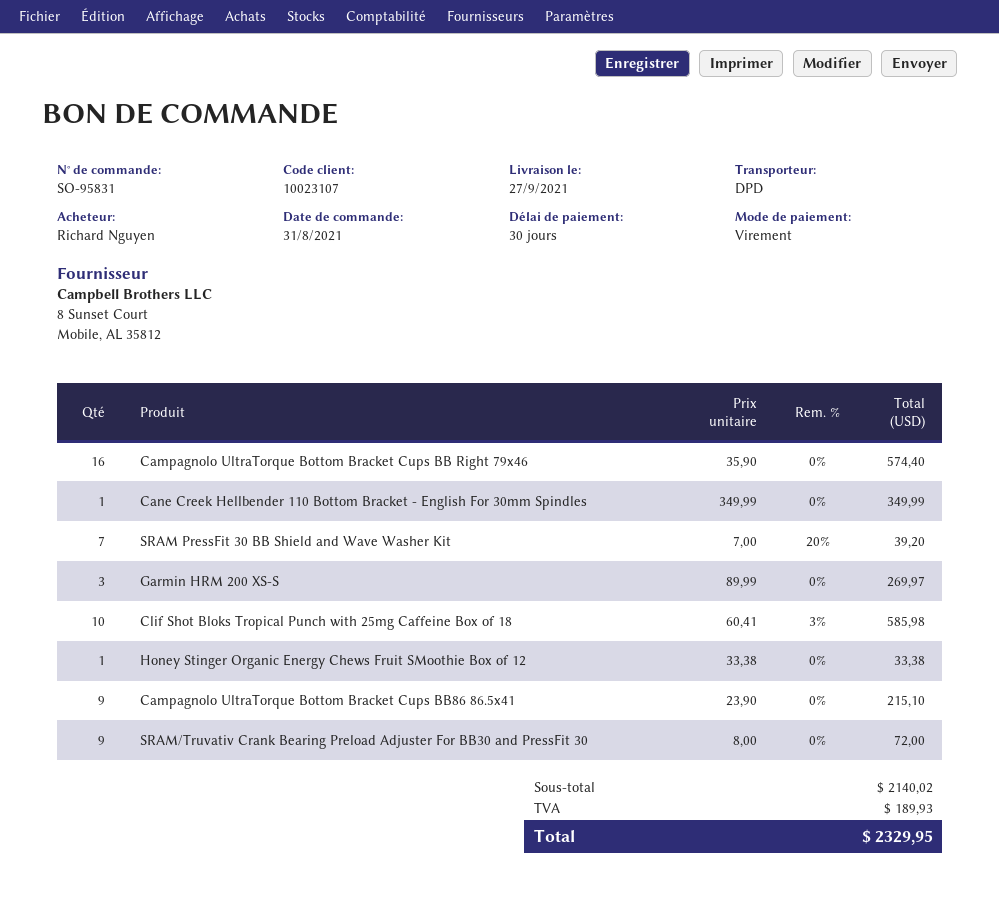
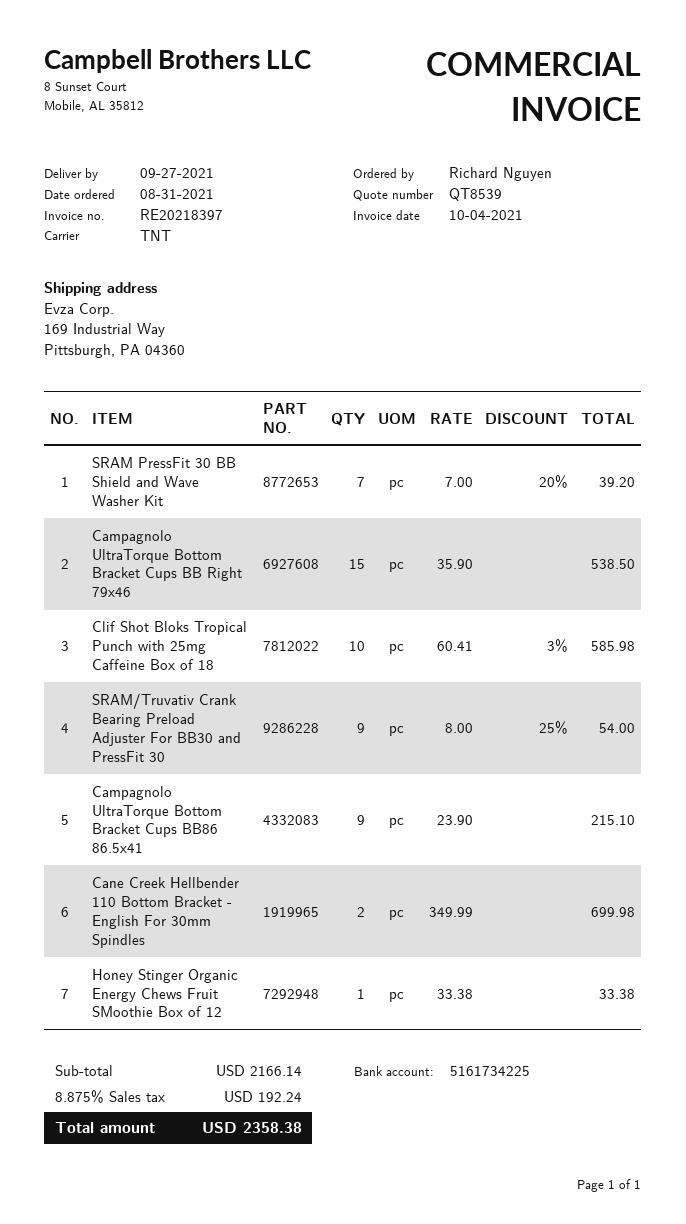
shipping method: DPD -> TNT
Campagnolo UltraTorque Bottom Bracket Cups BB Right 79x46: 16 x 35.90 = 574.40 -> 15 x 35.90 = 538.50
Cane Creek Hellbender 110 Bottom Bracket - English For 30mm Spindles: 1 x 349.99 = 349.99 -> 2 x 349.99 = 699.98
Garmin HRM 200 XS-S: 3 x 89.99 = 269.97 -> none
SRAM/Truvativ Crank Bearing Preload Adjuster For BB30 and PressFit 30: 9 x 8.00 = 72.00 -> 9 x 8.00 - 25% = 54.00
subtotal: 2140.02 -> 2166.14
tax: 189.93 -> 192.24
total: 2329.95 -> 2358.38

